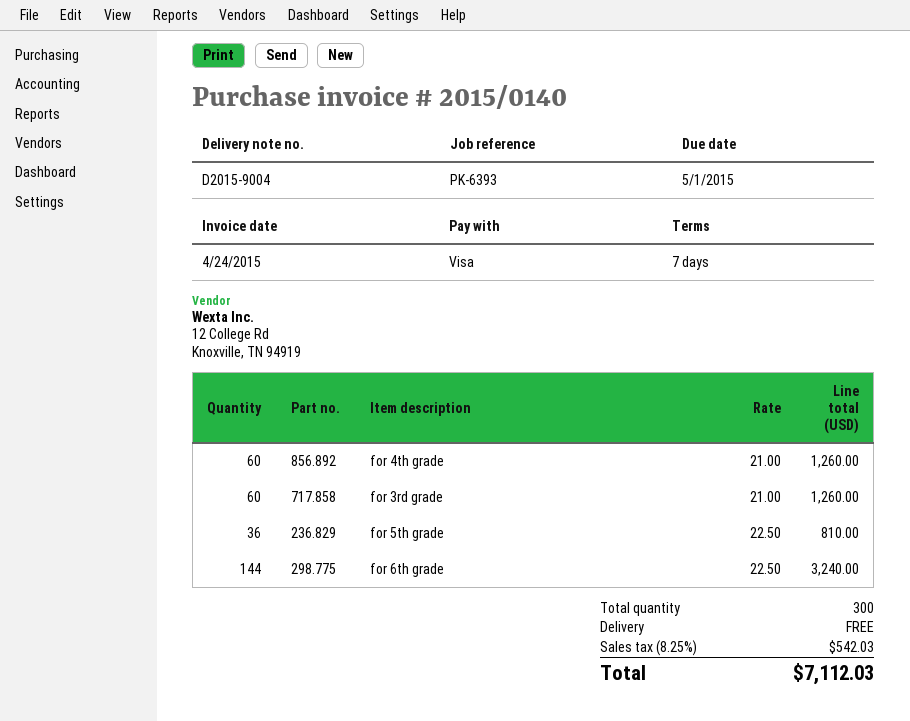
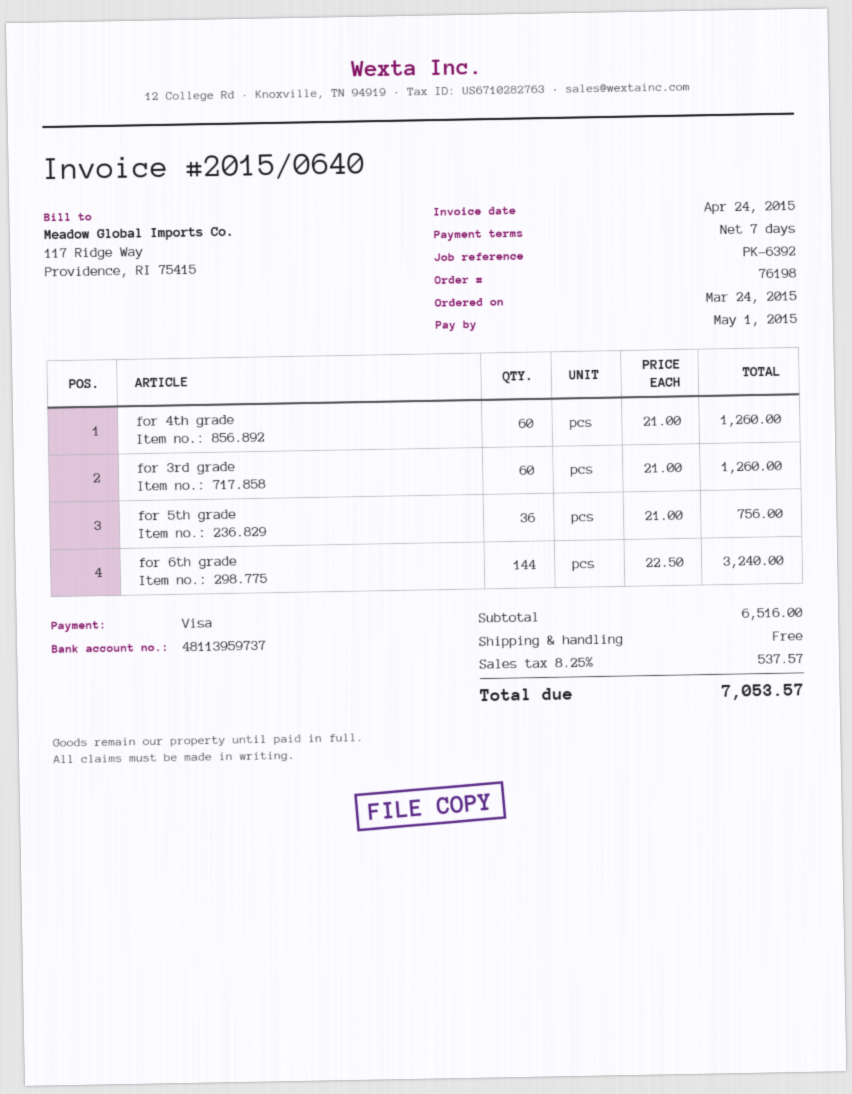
invoice number: 2015/0140 -> 2015/0640
reference: PK-6393 -> PK-6392
for 5th grade: 36 x 22.50 = 810.00 -> 36 x 21.00 = 756.00
tax: 8.25% = 542.03 -> 8.25% = 537.57
total: 7112.03 -> 7053.57

